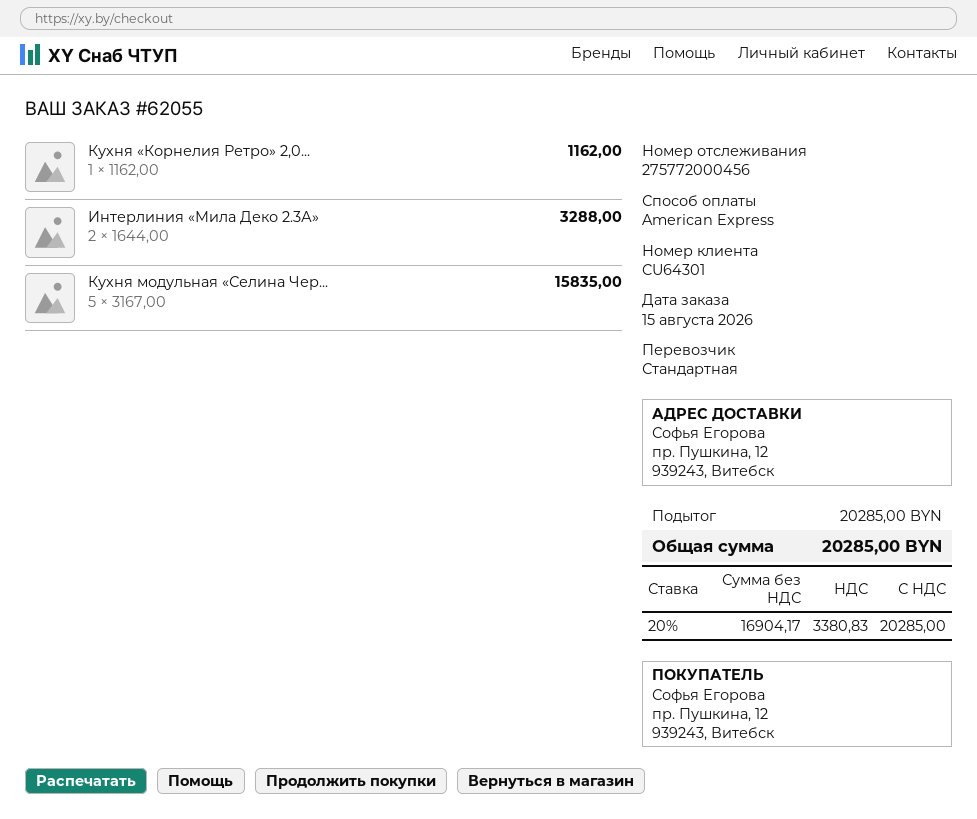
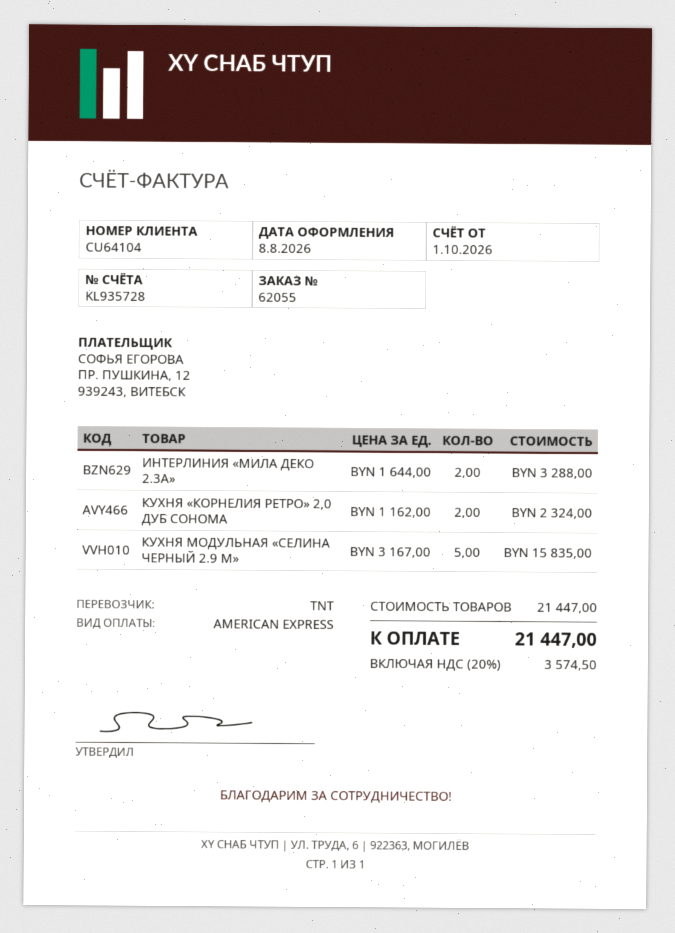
order date: 2026-08-15 -> 2026-08-08
customer number: CU64301 -> CU64104
shipping method: standard -> TNT
Кухня «Корнелия Ретро» 2,0...: 1 x 1162.00 = 1162.00 -> 2 x 1162.00 = 2324.00
subtotal: 20285.00 -> 21447.00
tax: 20% = 3380.83 -> 20% = 3574.50
total: 20285.00 -> 21447.00

